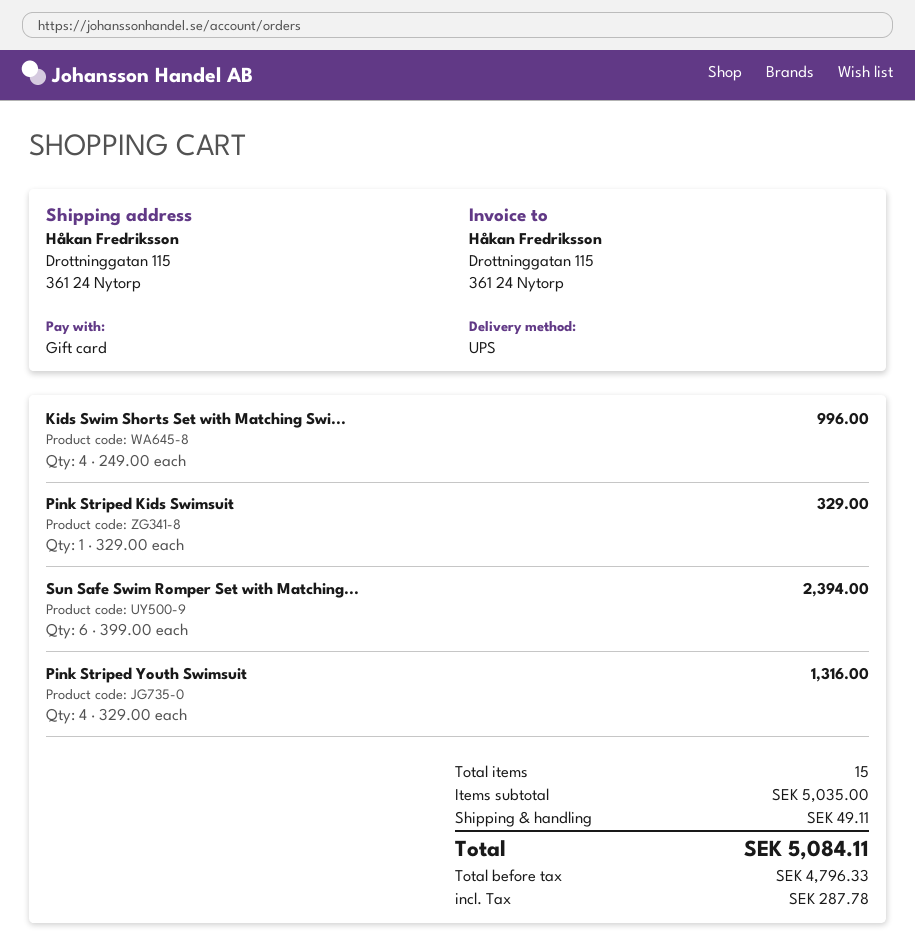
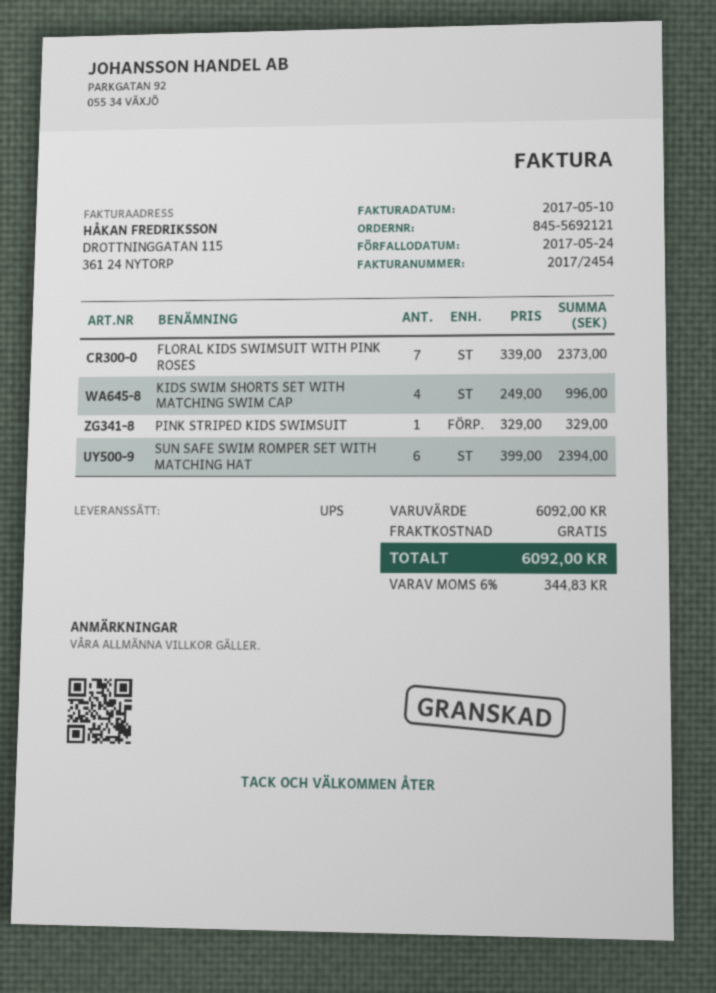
Pink Striped Youth Swimsuit: 4 x 329.00 = 1316.00 -> none
FLORAL KIDS SWIMSUIT WITH PINK ROSES: none -> 7 x 339.00 = 2373.00
subtotal: 5035.00 -> 6092.00
shipping: 49.11 -> 0.00
tax: 287.78 -> 344.83
total: 5084.11 -> 6092.00

